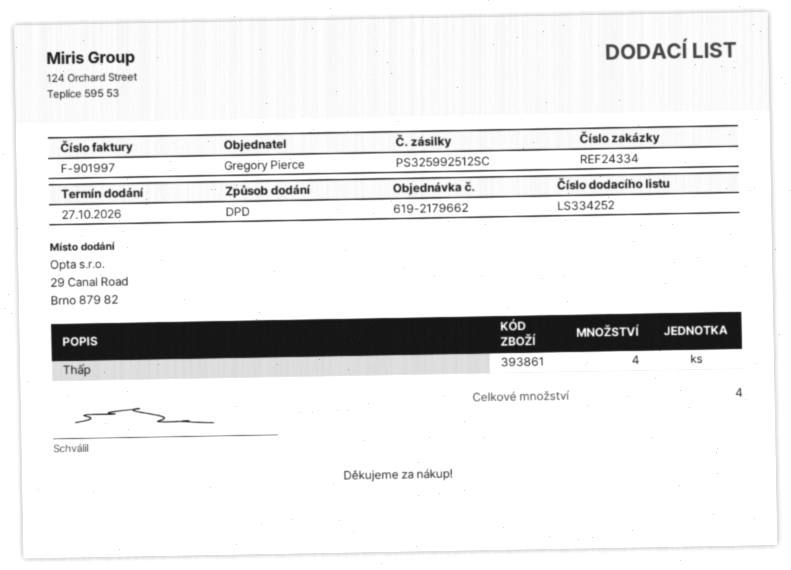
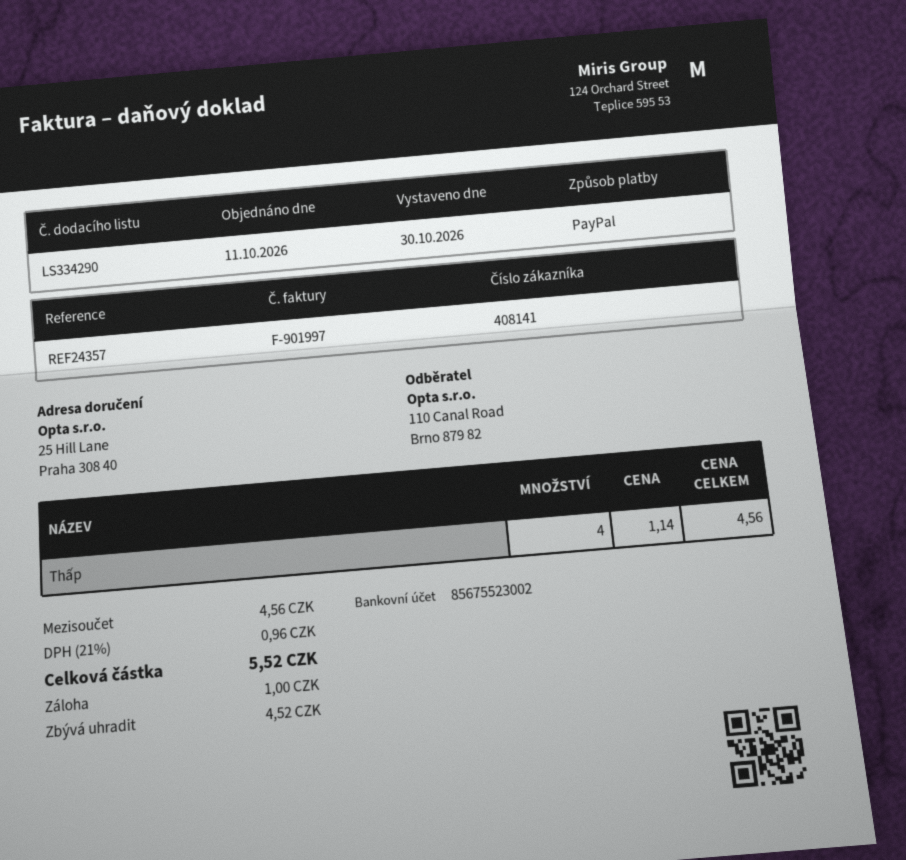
delivery note number: LS334252 -> LS334290
reference: REF24334 -> REF24357
ship to: 29 Canal Road, Brno 879 82 -> 25 Hill Lane, Praha 308 40

